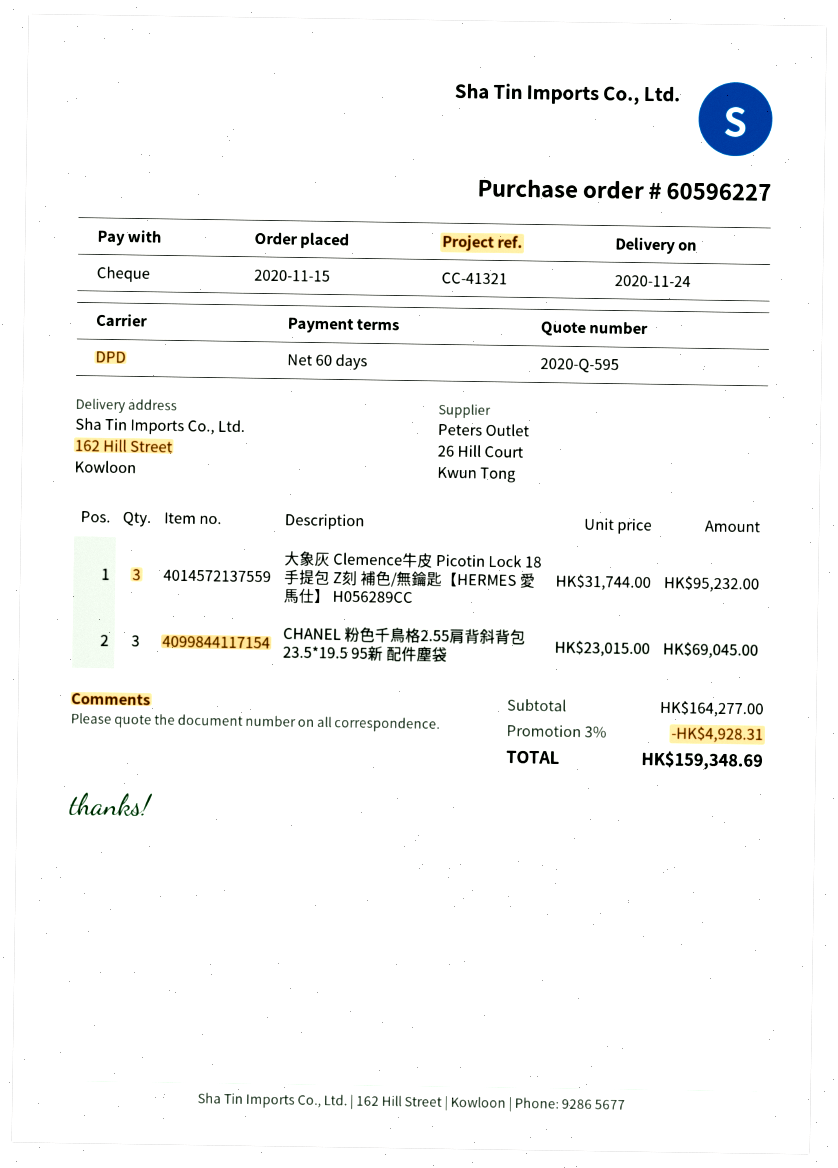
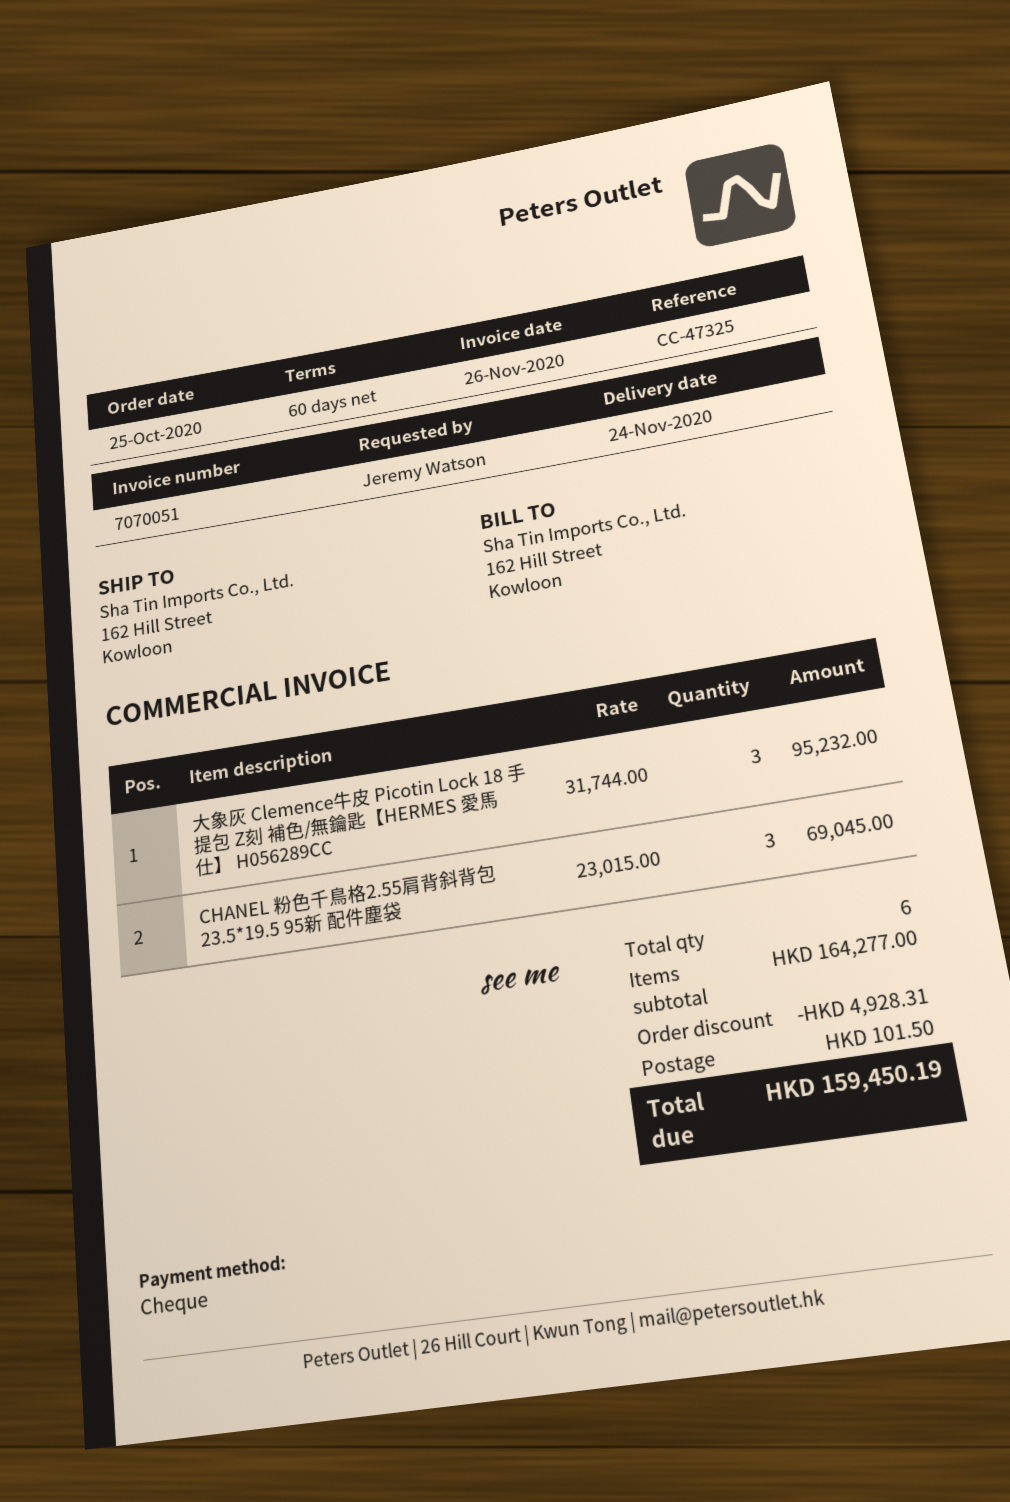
order date: 2020-11-15 -> 2020-10-25
reference: CC-41321 -> CC-47325
shipping: none -> 101.50
total: 159348.69 -> 159450.19

